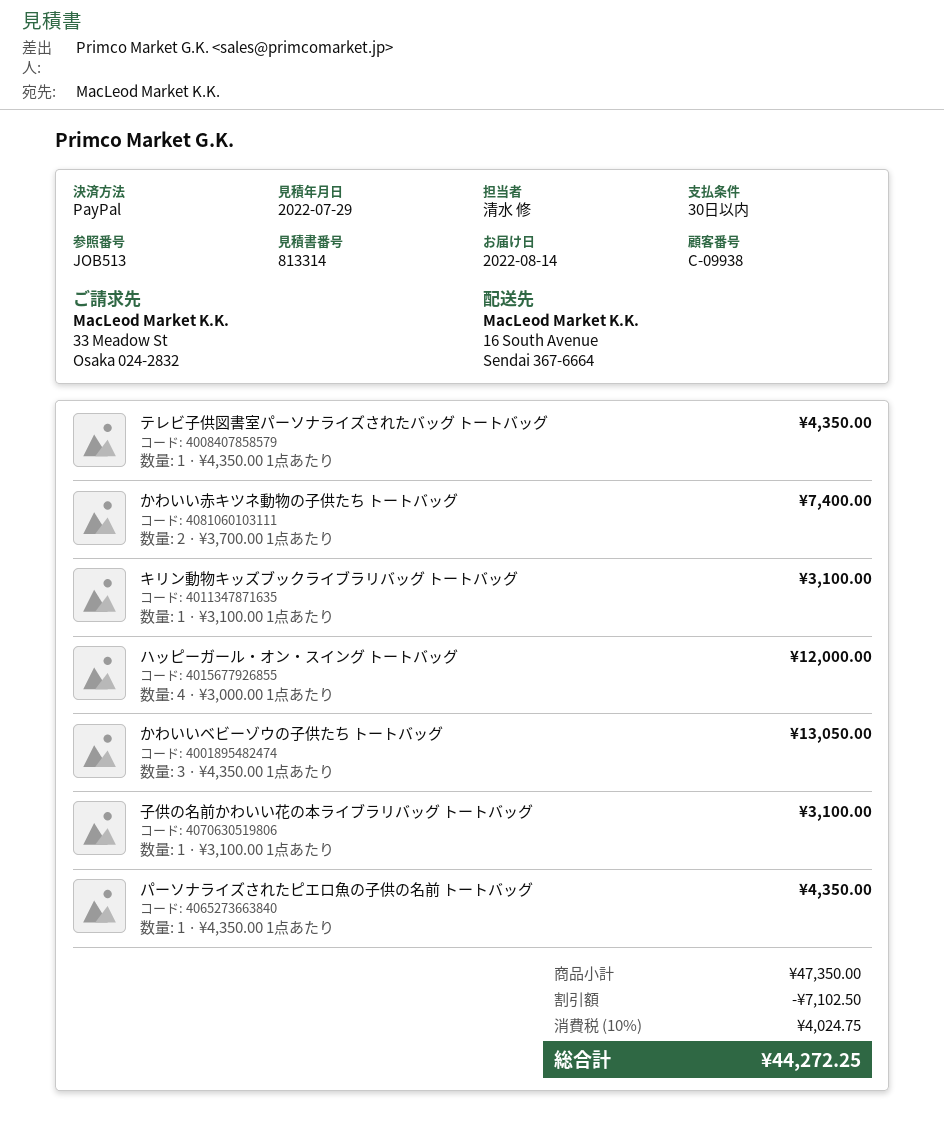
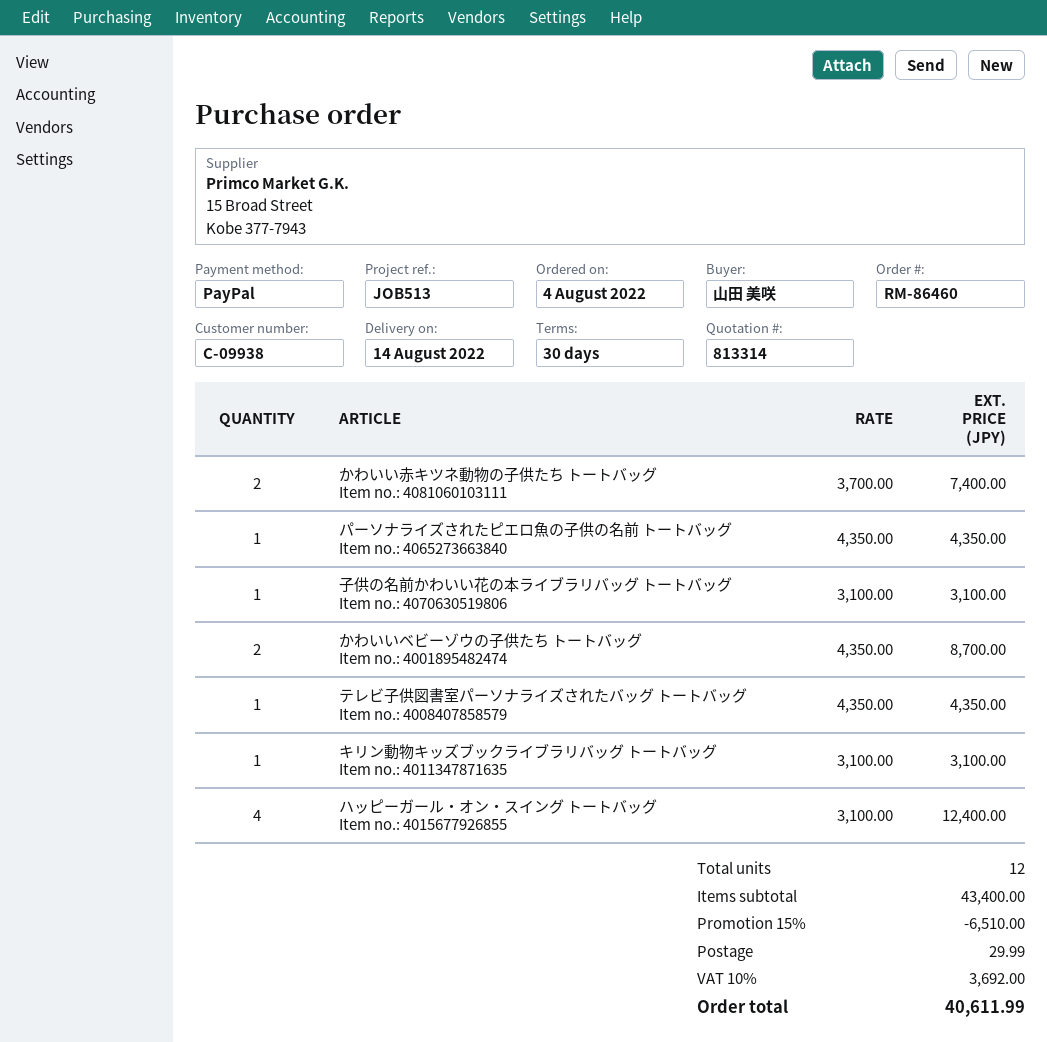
ハッピーガール・オン・スイング トートバッグ: 4 x 3000.00 = 12000.00 -> 4 x 3100.00 = 12400.00
かわいいベビーゾウの子供たち トートバッグ: 3 x 4350.00 = 13050.00 -> 2 x 4350.00 = 8700.00
subtotal: 47350.00 -> 43400.00
discount: 7102.50 -> 6510.00
shipping: none -> 29.99
tax: 10% = 4024.75 -> 10% = 3692.00
total: 44272.25 -> 40611.99

